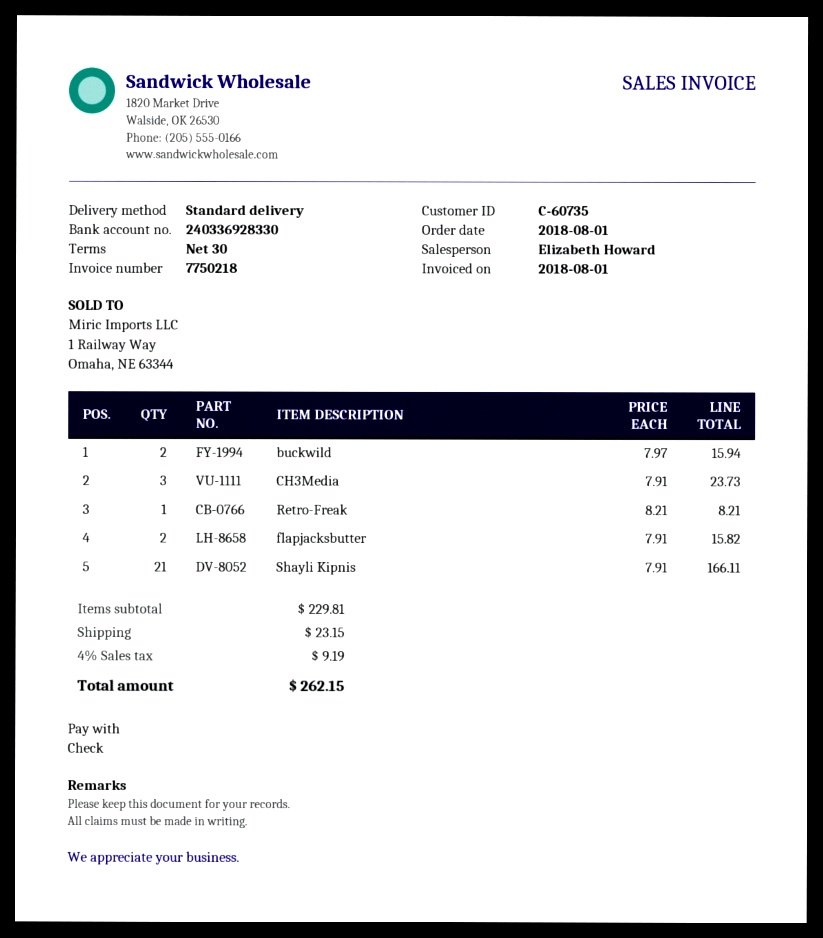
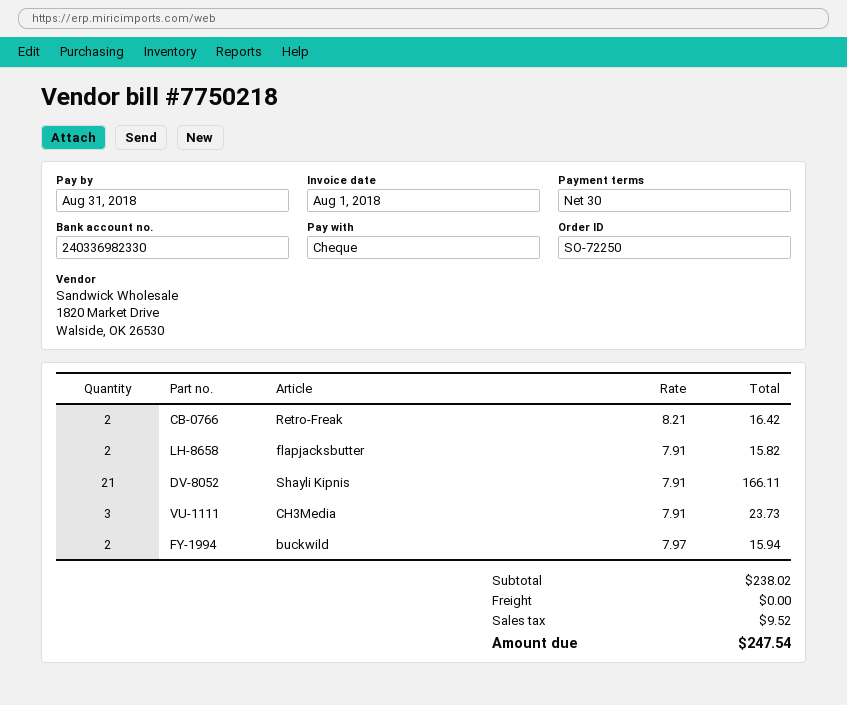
bank account: 240336928330 -> 240336982330
Retro-Freak: 1 x 8.21 = 8.21 -> 2 x 8.21 = 16.42
subtotal: 229.81 -> 238.02
shipping: 23.15 -> 0.00
tax: 9.19 -> 9.52
total: 262.15 -> 247.54

